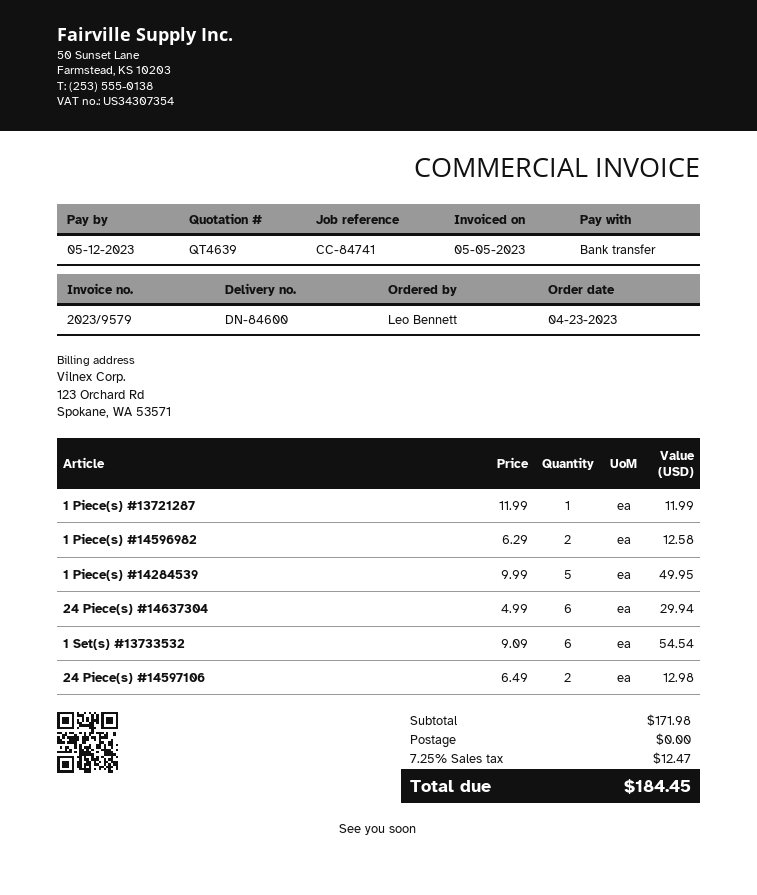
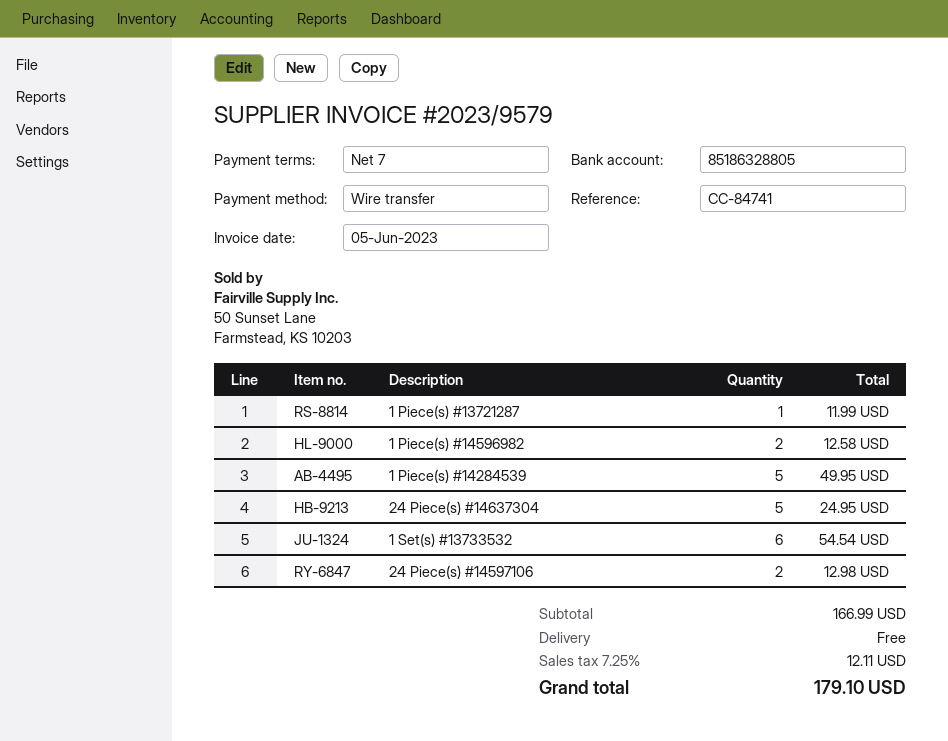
invoice date: 2023-05-05 -> 2023-06-05
24 Piece(s) #14637304: 6 for 29.94 -> 5 for 24.95
subtotal: 171.98 -> 166.99
tax: 7.25% = 12.47 -> 7.25% = 12.11
total: 184.45 -> 179.10

